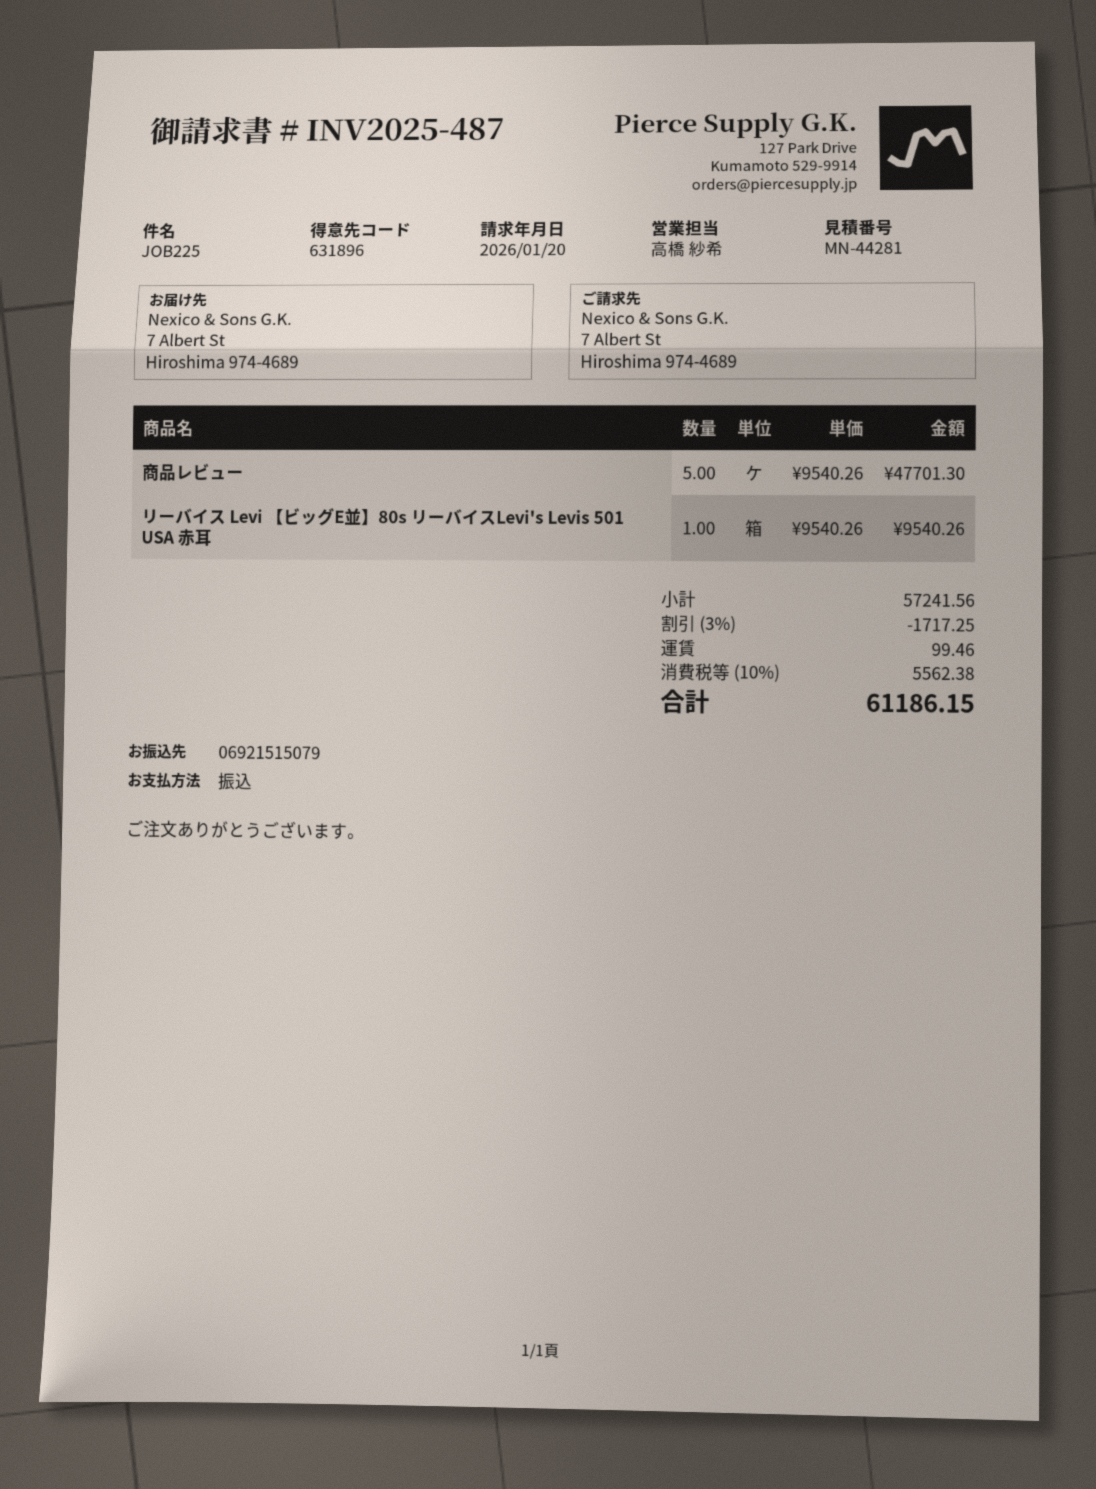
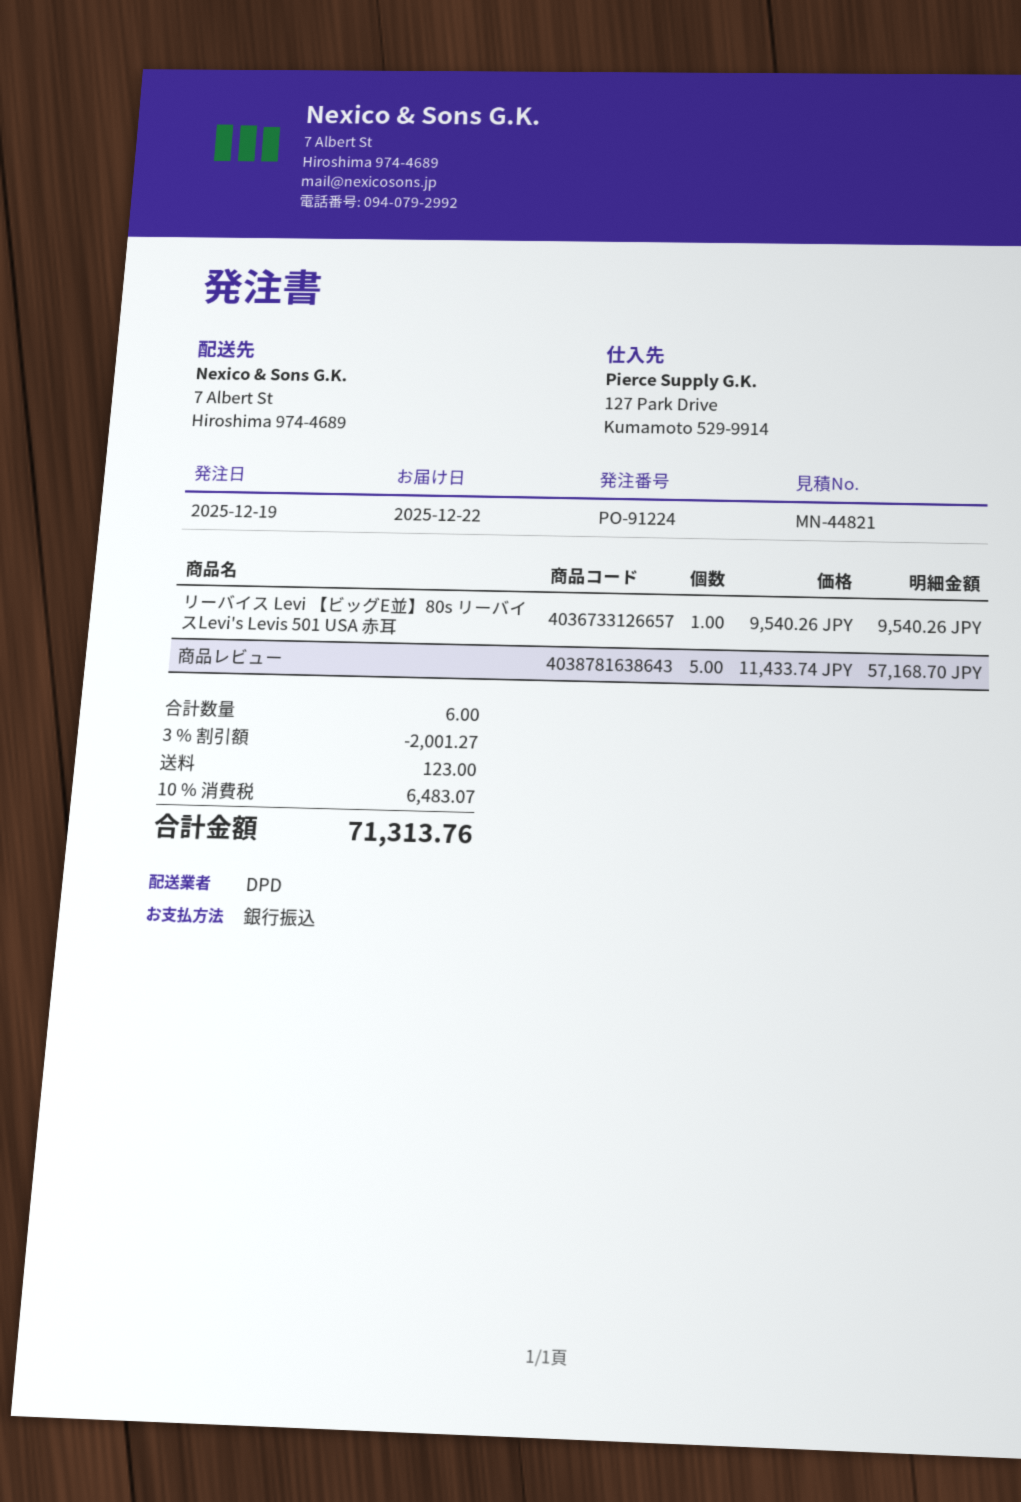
quote number: MN-44281 -> MN-44821
商品レビュー: 5 x 9540.26 = 47701.30 -> 5 x 11433.74 = 57168.70
discount: 3% = 1717.25 -> 3% = 2001.27
shipping: 99.46 -> 123.00
tax: 10% = 5562.38 -> 10% = 6483.07
total: 61186.15 -> 71313.76

